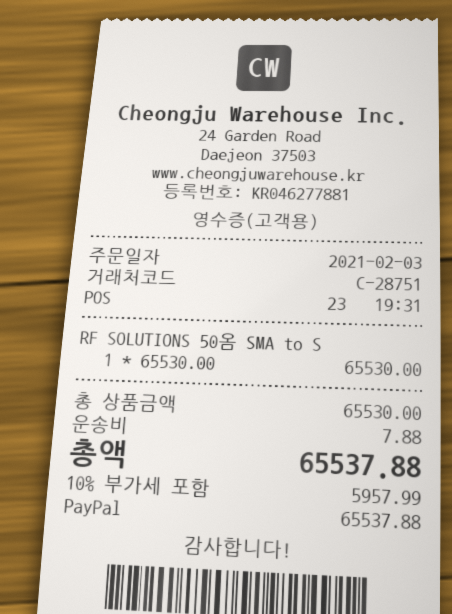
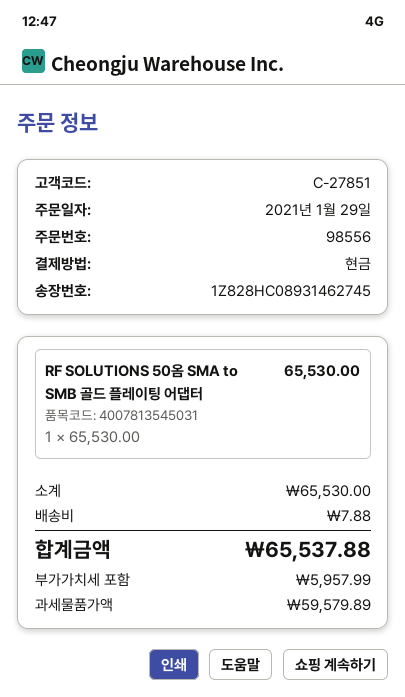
order date: 2021-02-03 -> 2021-01-29
customer number: C-28751 -> C-27851
payment method: PayPal -> cash

